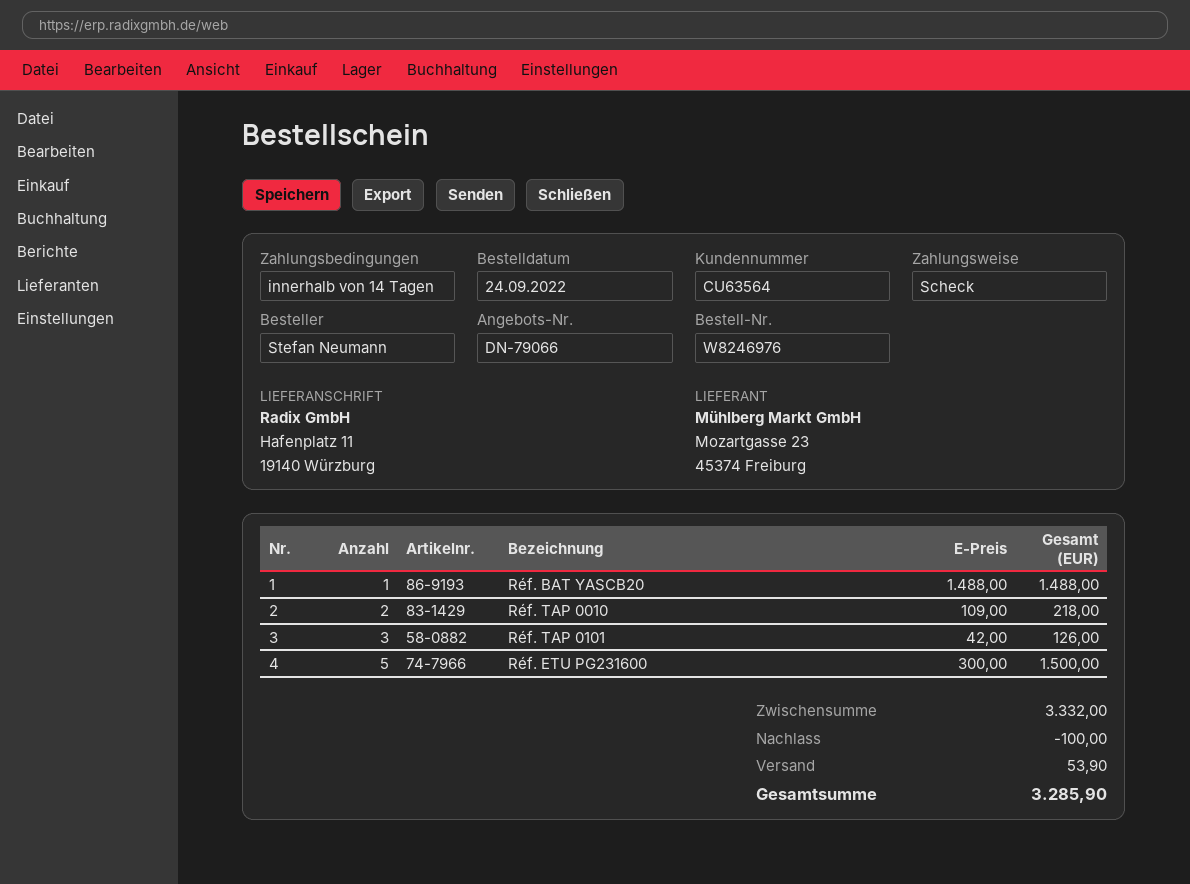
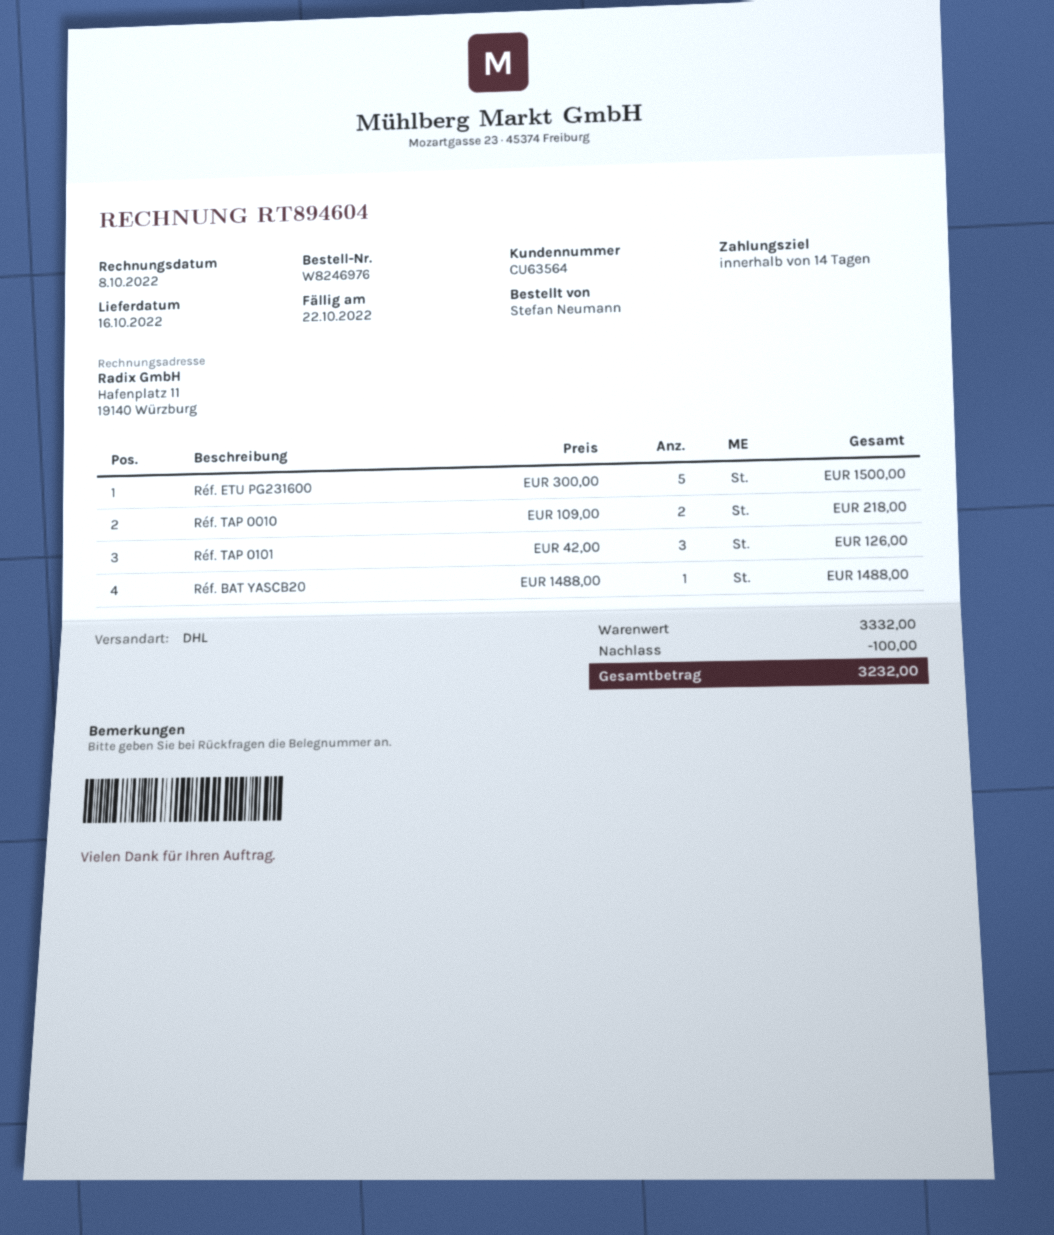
shipping: 53.90 -> none
total: 3285.90 -> 3232.00

